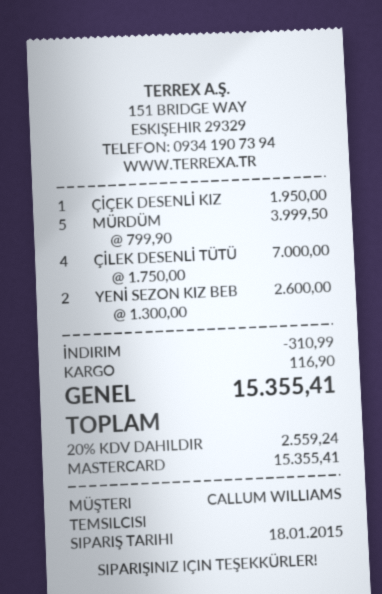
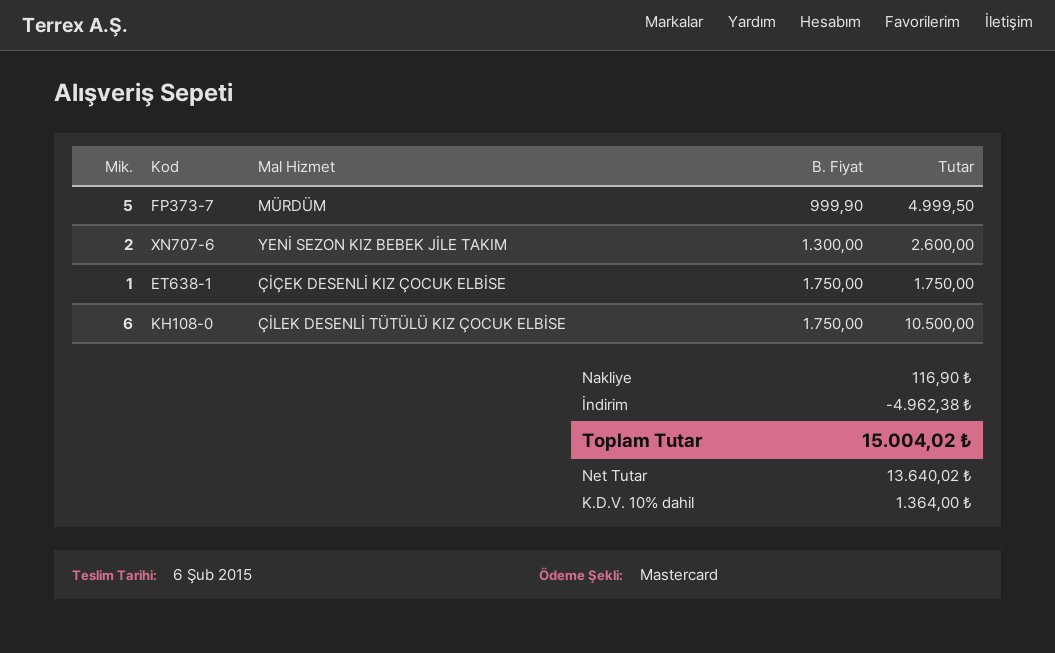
ÇİÇEK DESENLİ KIZ: 1 x 1950.00 = 1950.00 -> 1 x 1750.00 = 1750.00
MÜRDÜM: 5 x 799.90 = 3999.50 -> 5 x 999.90 = 4999.50
ÇİLEK DESENLİ TÜTÜ: 4 x 1750.00 = 7000.00 -> 6 x 1750.00 = 10500.00
discount: 310.99 -> 4962.38
tax: 20% = 2559.24 -> 10% = 1364.00
total: 15355.41 -> 15004.02

